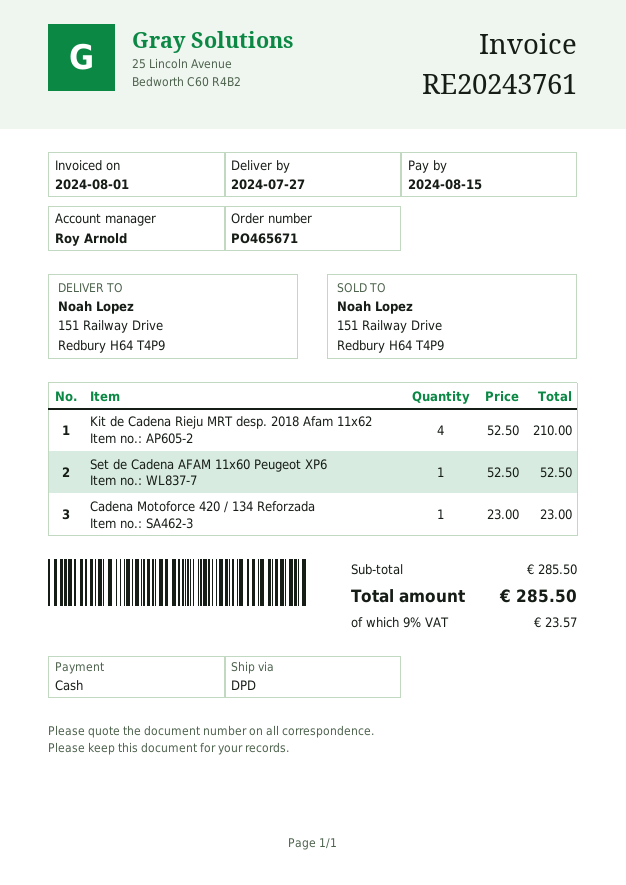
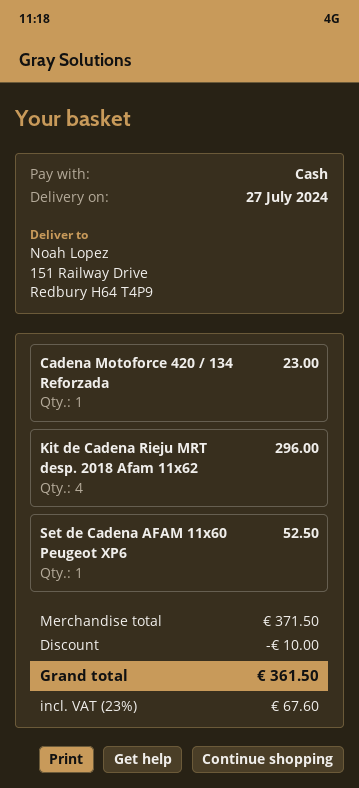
Kit de Cadena Rieju MRT desp. 2018 Afam 11x62: 4 for 210.00 -> 4 for 296.00
subtotal: 285.50 -> 371.50
discount: none -> 10.00
tax: 9% = 23.57 -> 23% = 67.60
total: 285.50 -> 361.50

